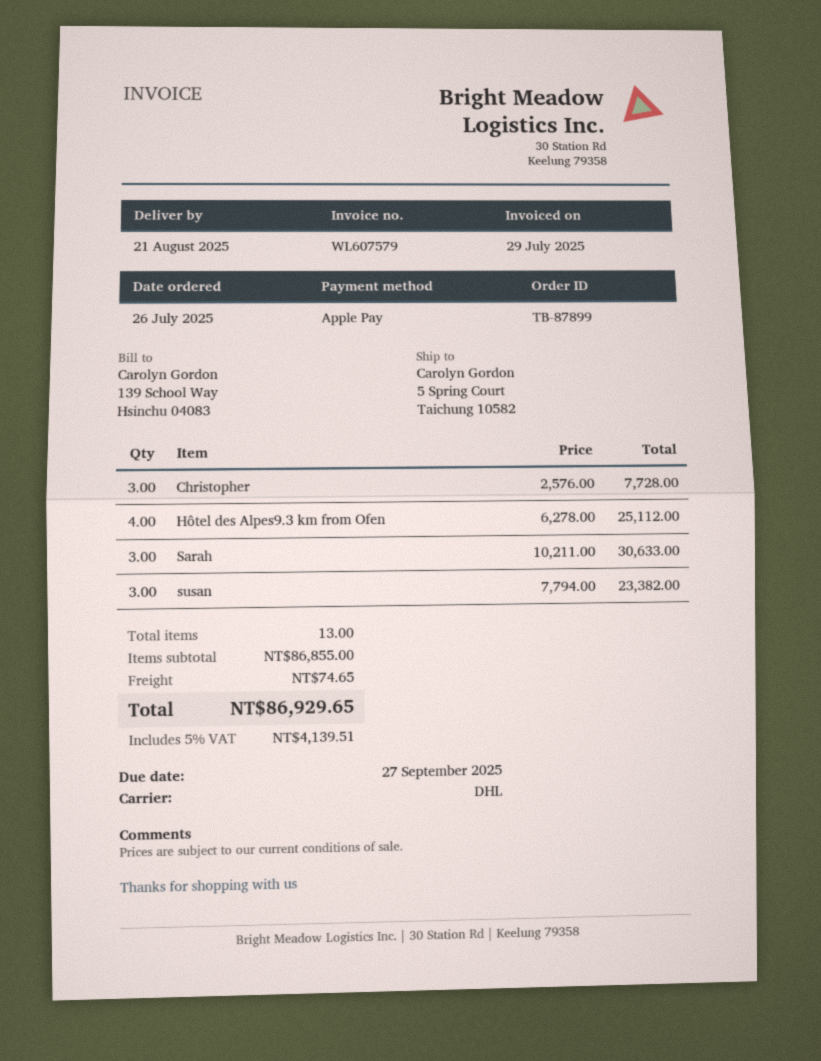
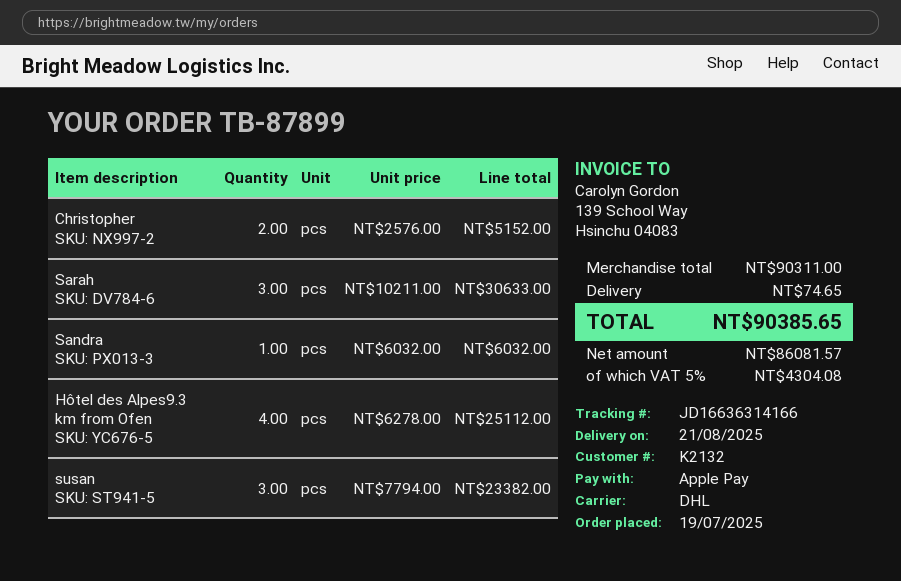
order date: 2025-07-26 -> 2025-07-19
Christopher: 3 x 2576.00 = 7728.00 -> 2 x 2576.00 = 5152.00
Sandra: none -> 1 x 6032.00 = 6032.00
subtotal: 86855.00 -> 90311.00
tax: 5% = 4139.51 -> 5% = 4304.08
total: 86929.65 -> 90385.65

